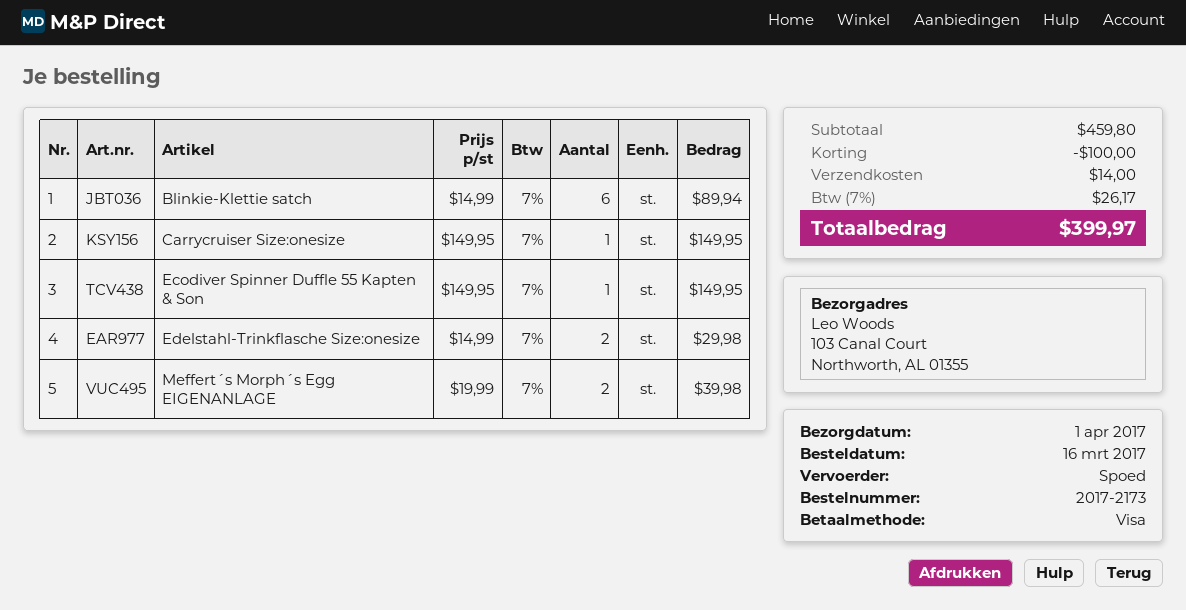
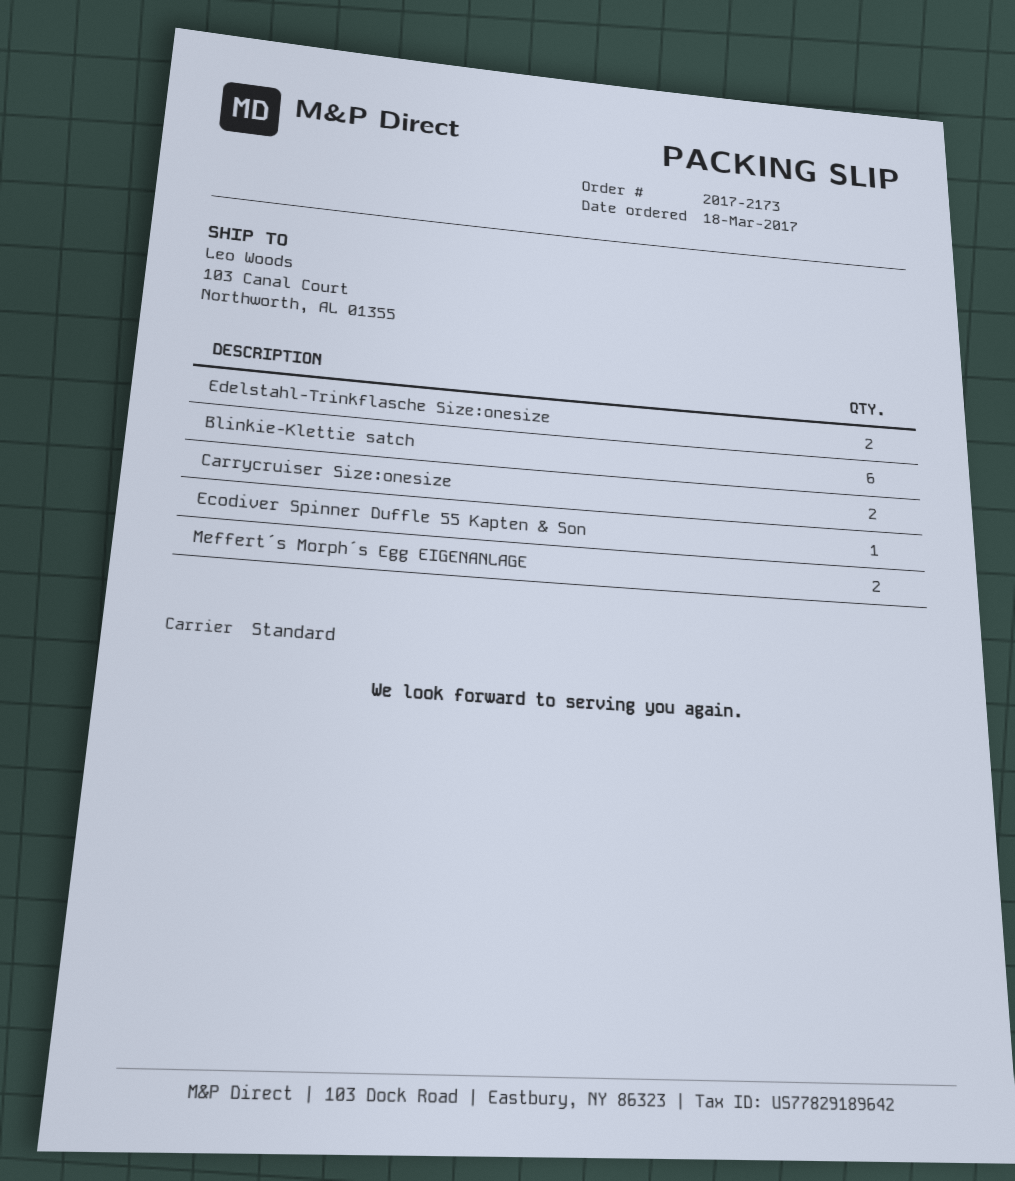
order date: 2017-03-16 -> 2017-03-18
shipping method: express -> standard
Carrycruiser Size:onesize: 1 -> 2

